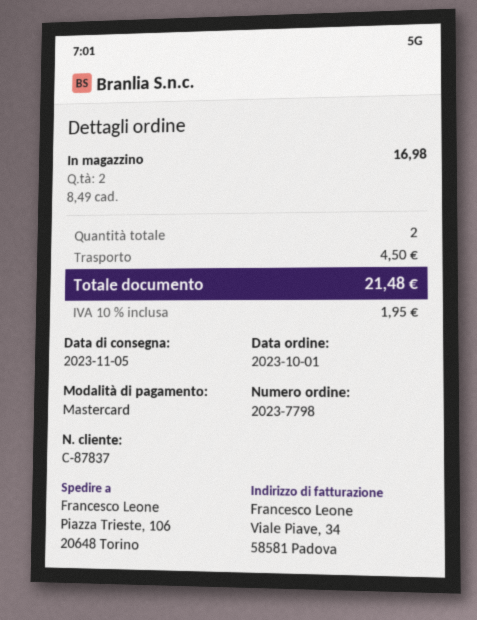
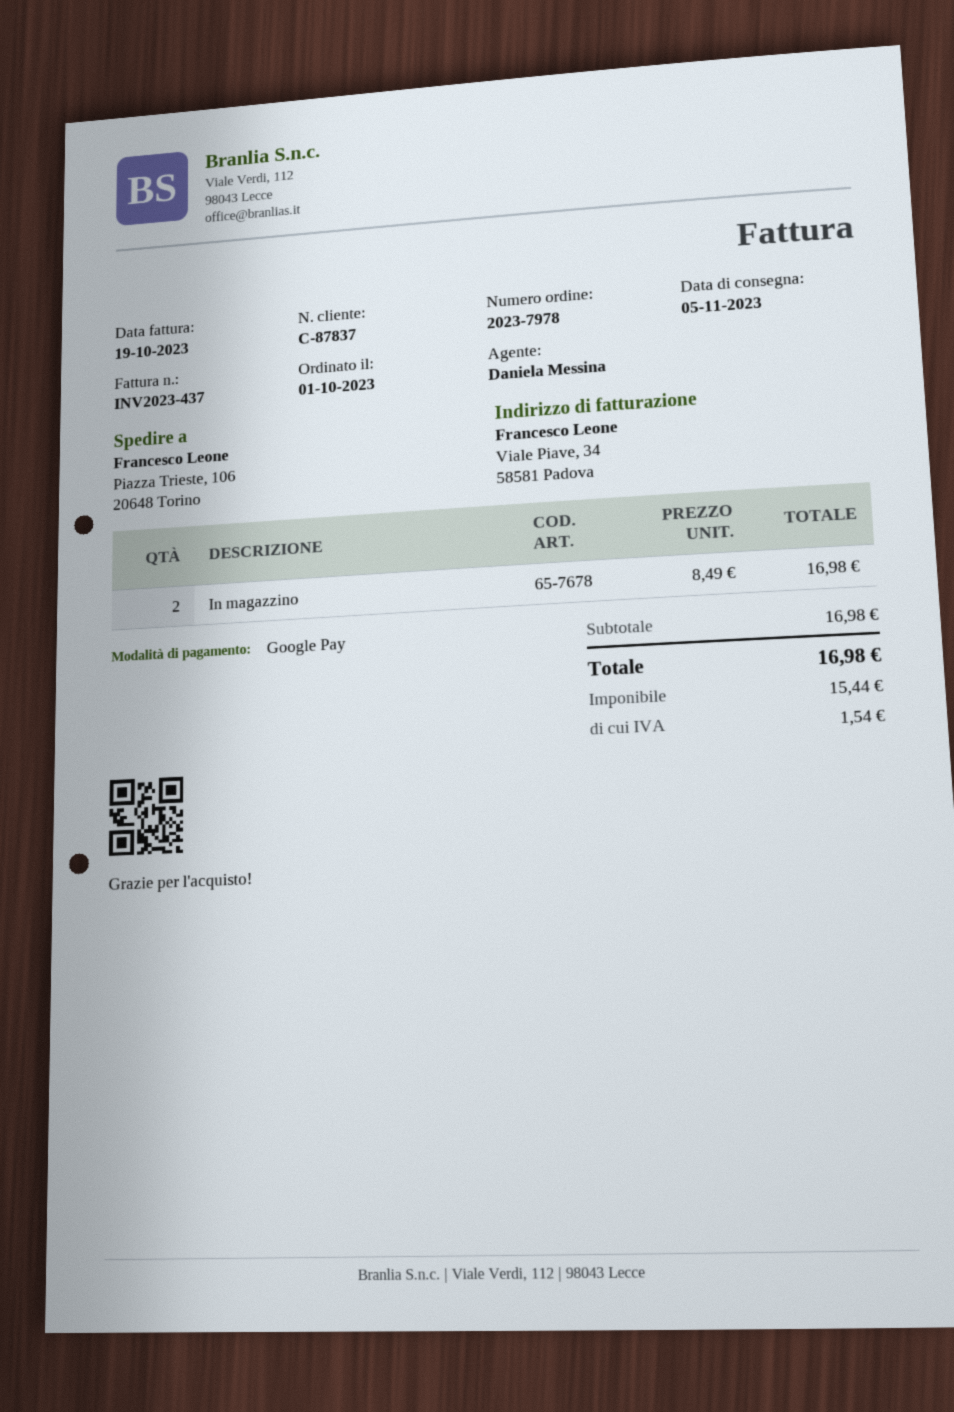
order number: 2023-7798 -> 2023-7978
payment method: Mastercard -> Google Pay
shipping: 4.50 -> none
tax: 1.95 -> 1.54
total: 21.48 -> 16.98

